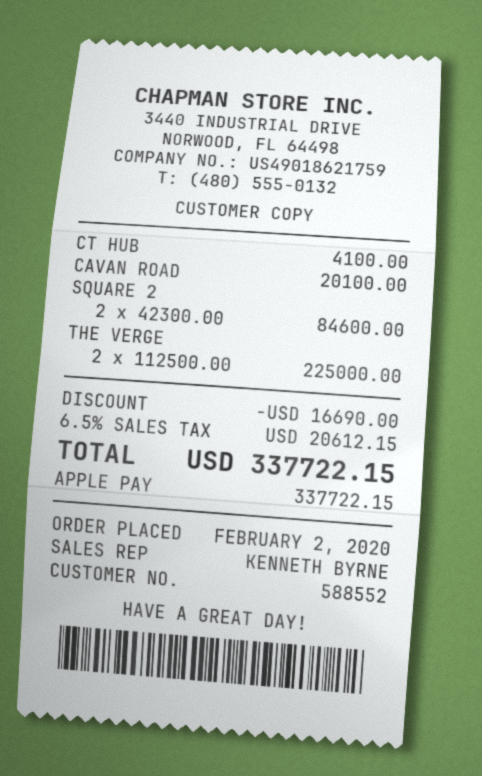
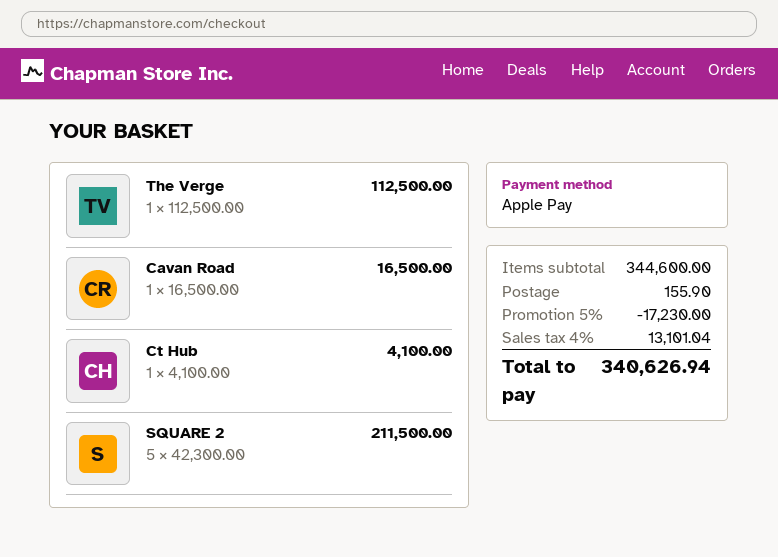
CAVAN ROAD: 1 x 20100.00 = 20100.00 -> 1 x 16500.00 = 16500.00
SQUARE 2: 2 x 42300.00 = 84600.00 -> 5 x 42300.00 = 211500.00
THE VERGE: 2 x 112500.00 = 225000.00 -> 1 x 112500.00 = 112500.00
discount: 16690.00 -> 17230.00
shipping: none -> 155.90
tax: 6.5% = 20612.15 -> 4% = 13101.04
total: 337722.15 -> 340626.94

